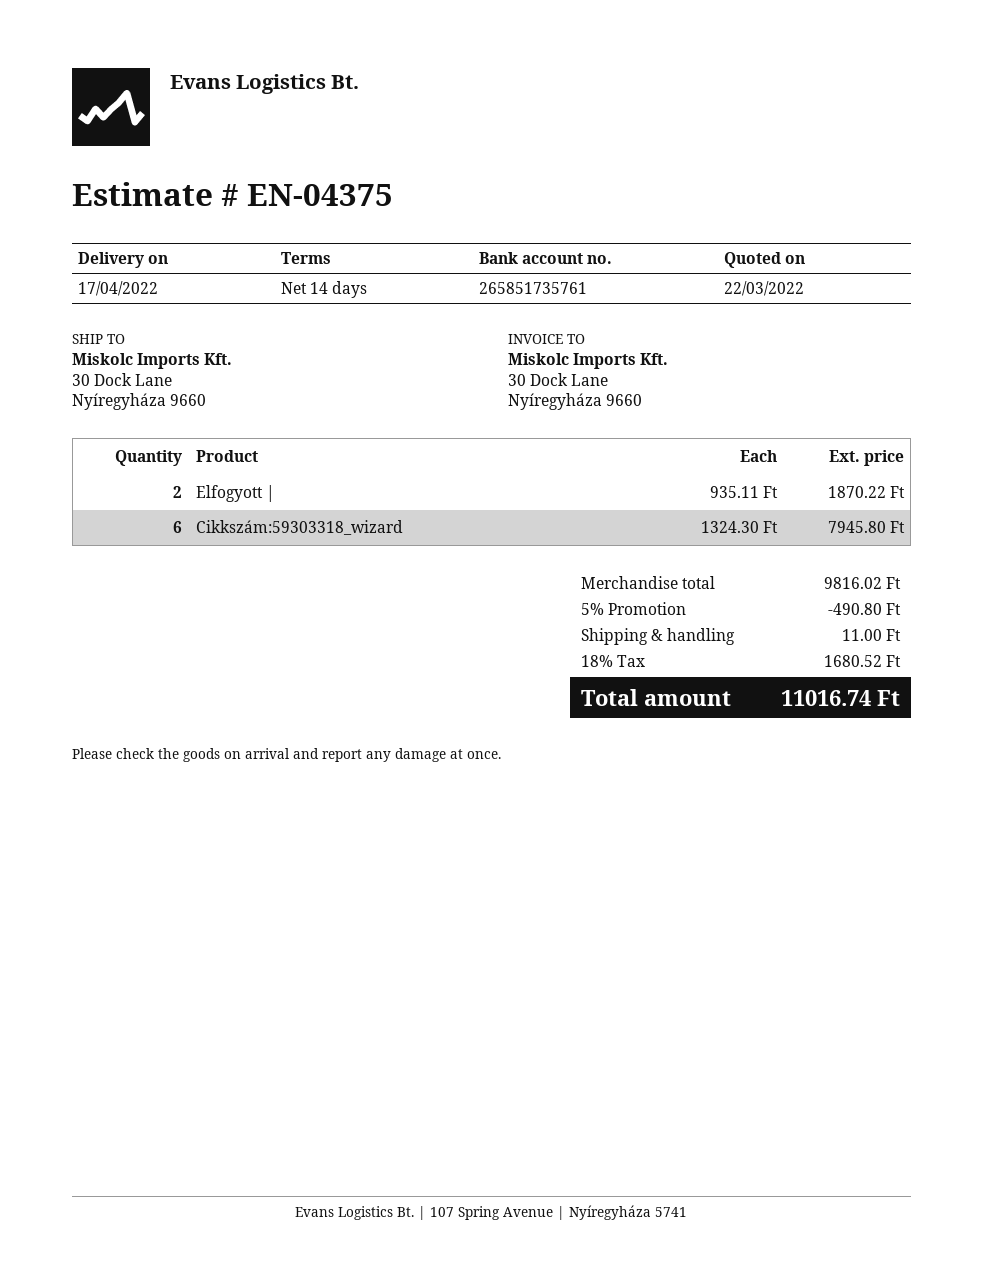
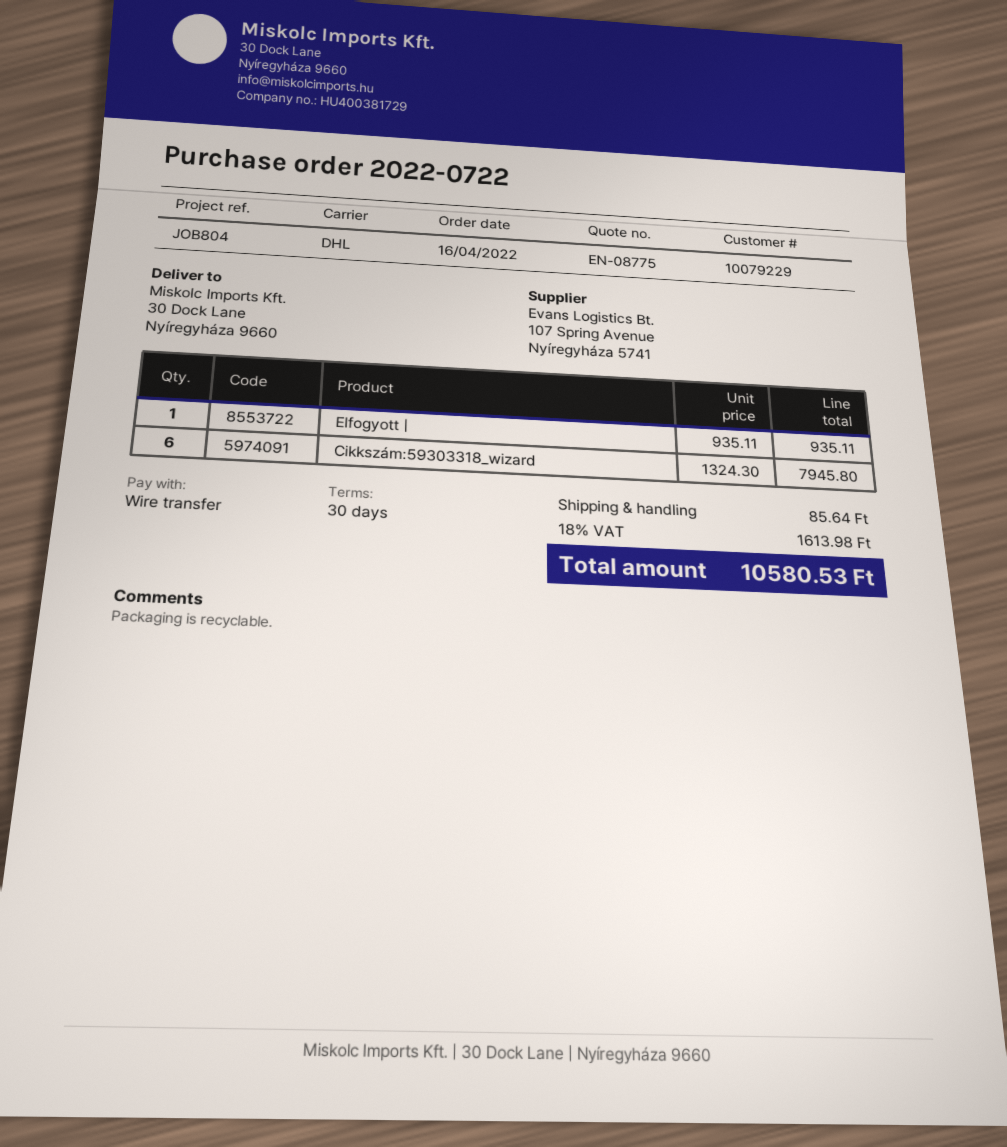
quote number: EN-04375 -> EN-08775
payment terms: 14 days -> 30 days
Elfogyott |: 2 x 935.11 = 1870.22 -> 1 x 935.11 = 935.11
discount: 5% = 490.80 -> none
shipping: 11.00 -> 85.64
tax: 18% = 1680.52 -> 18% = 1613.98
total: 11016.74 -> 10580.53

